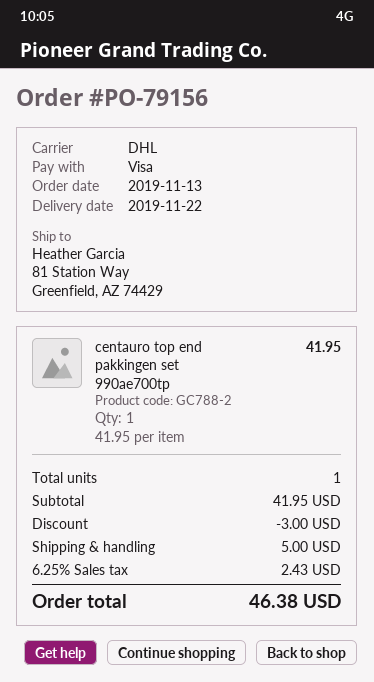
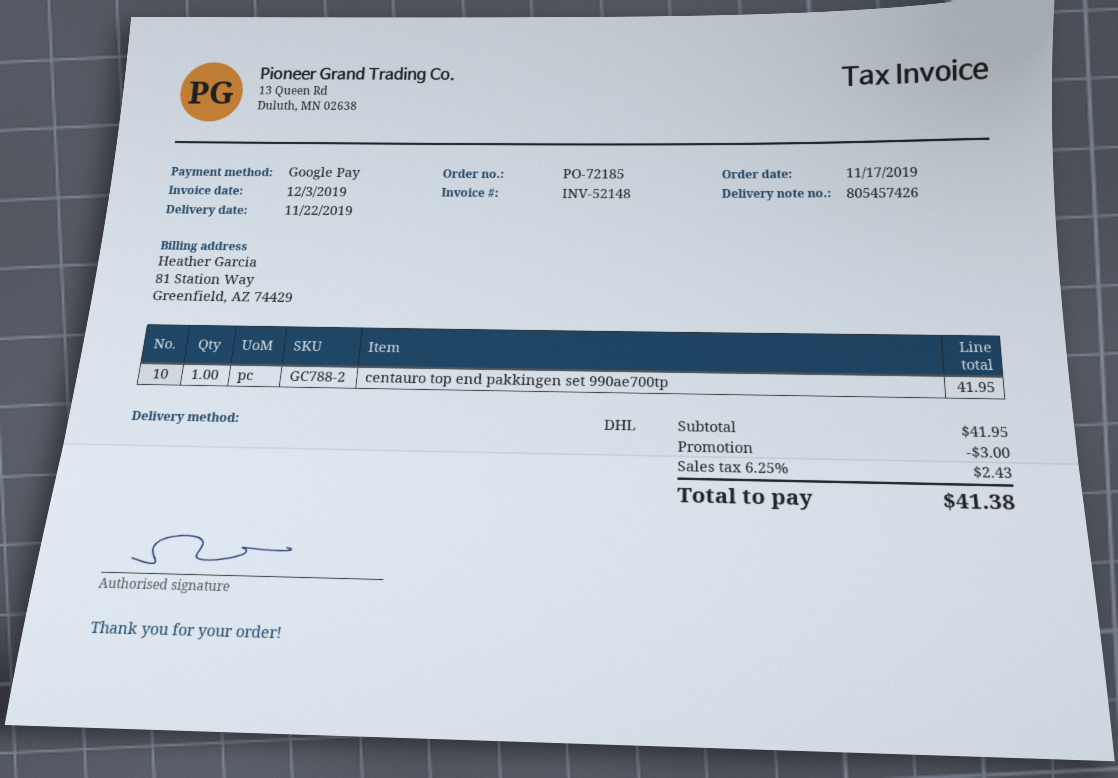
order number: PO-79156 -> PO-72185
order date: 2019-11-13 -> 2019-11-17
payment method: Visa -> Google Pay
shipping: 5.00 -> none
total: 46.38 -> 41.38

